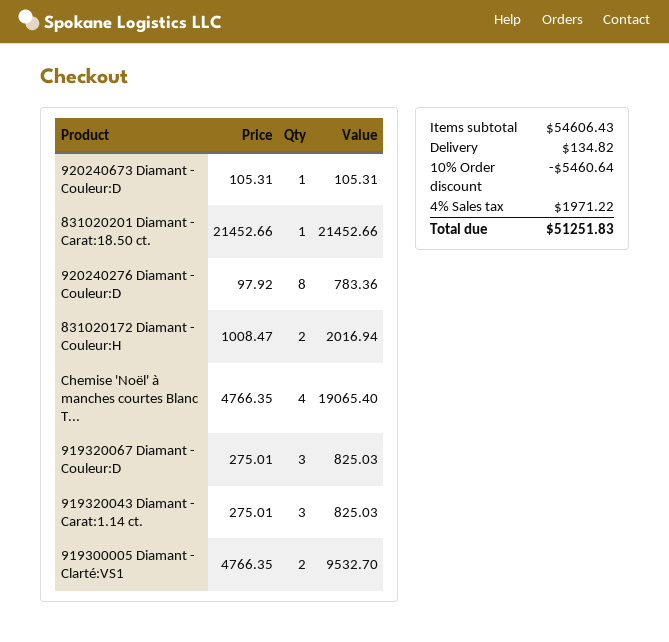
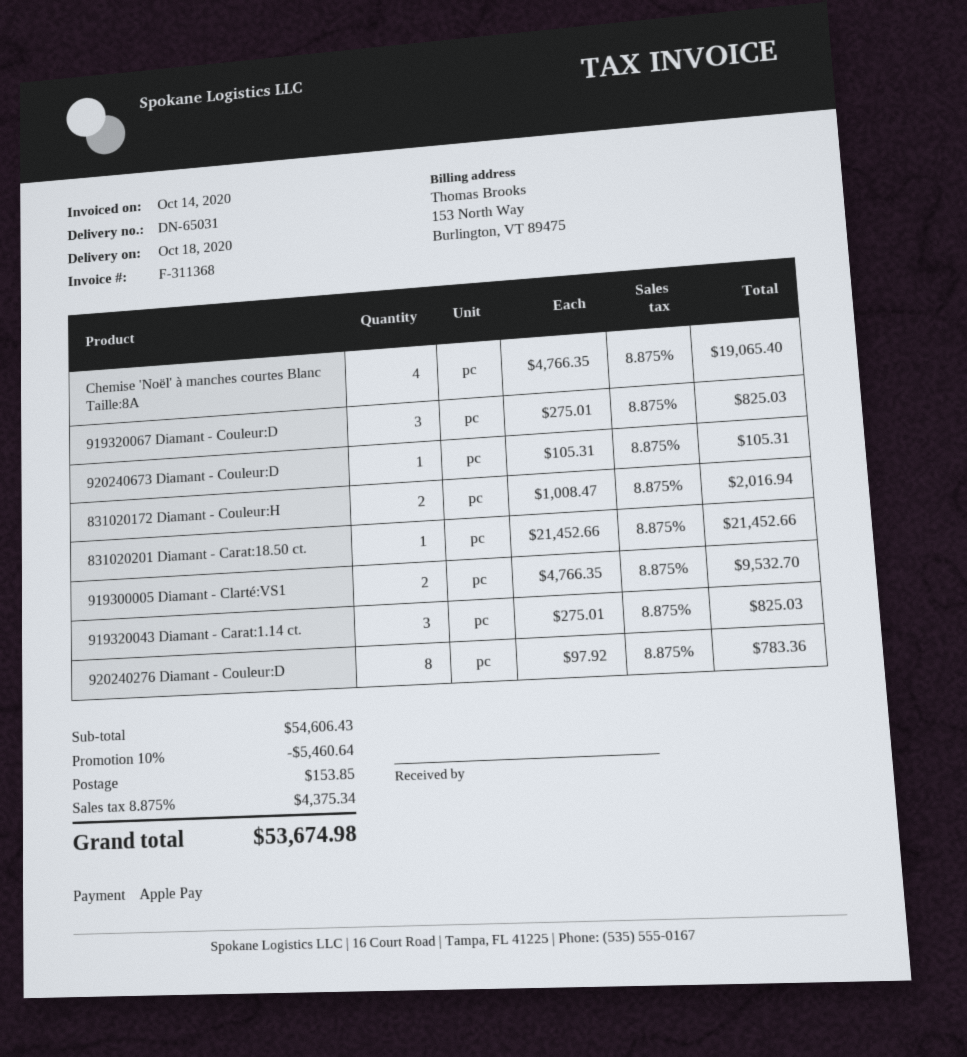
shipping: 134.82 -> 153.85
tax: 4% = 1971.22 -> 8.875% = 4375.34
total: 51251.83 -> 53674.98

